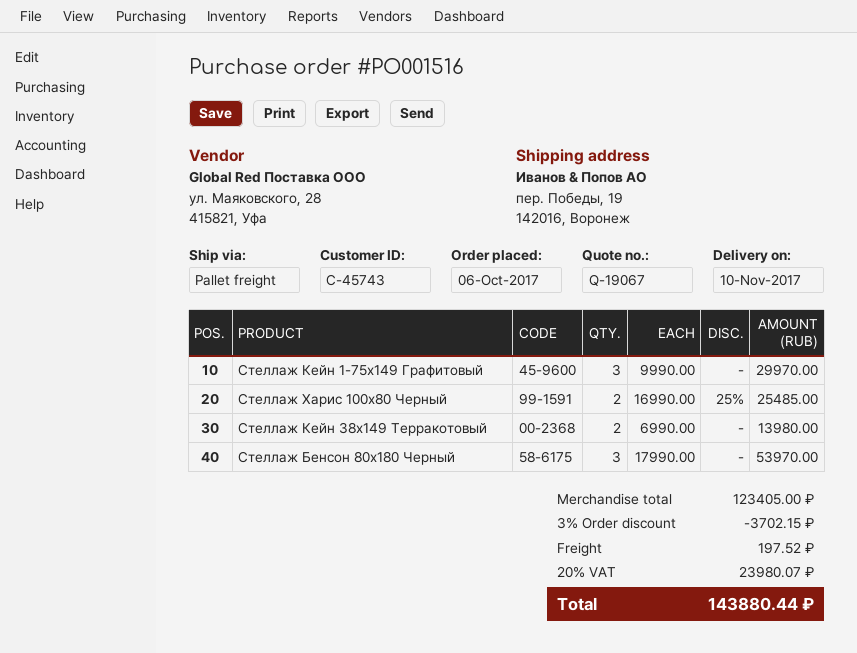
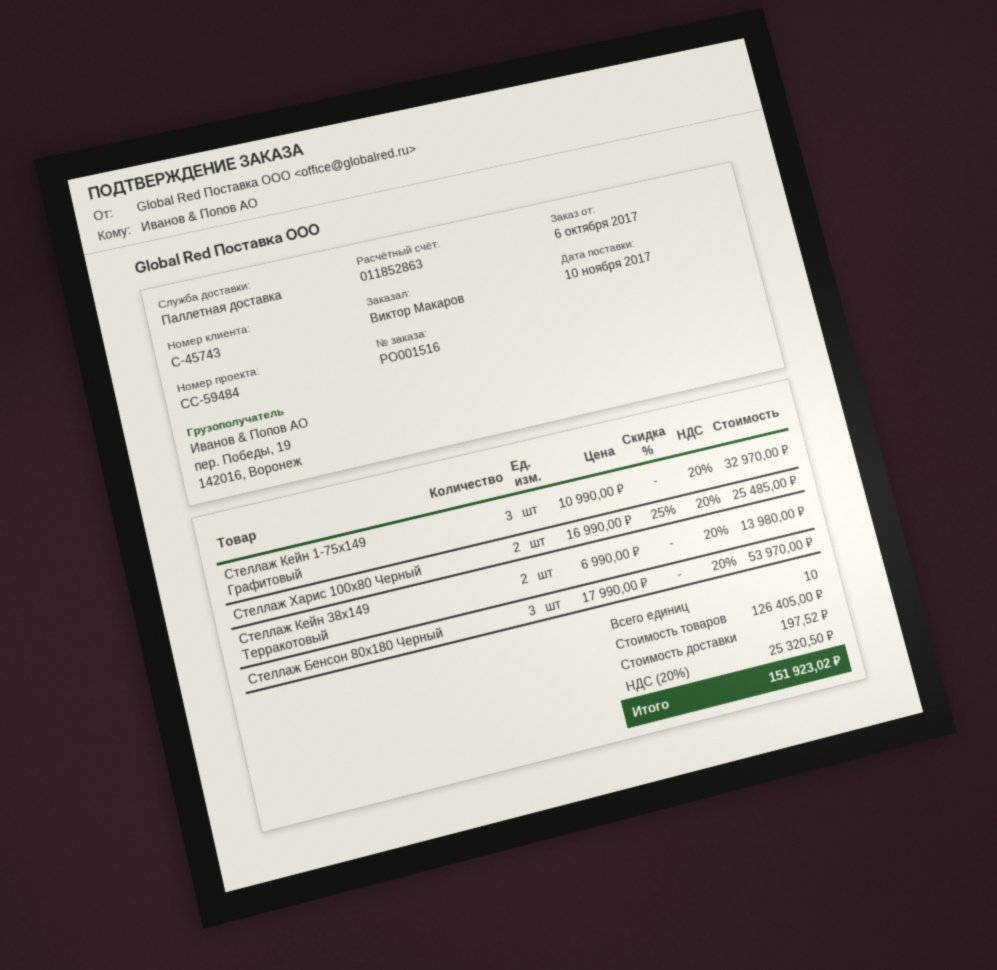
Стеллаж Кейн 1-75x149 Графитовый: 3 x 9990.00 = 29970.00 -> 3 x 10990.00 = 32970.00
subtotal: 123405.00 -> 126405.00
discount: 3% = 3702.15 -> none
tax: 20% = 23980.07 -> 20% = 25320.50
total: 143880.44 -> 151923.02

